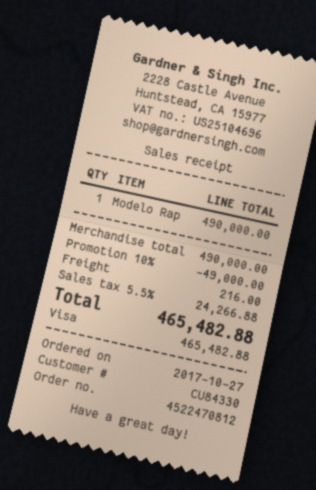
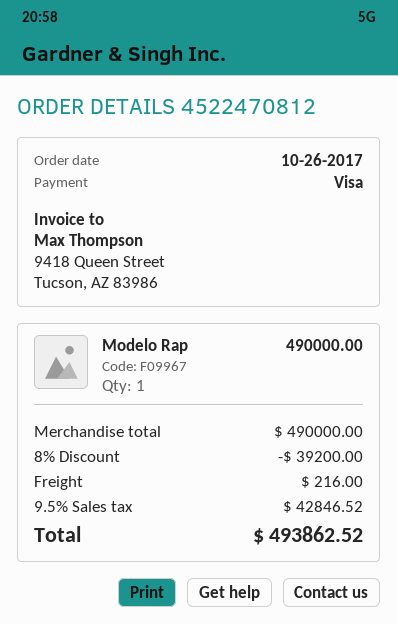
order date: 2017-10-27 -> 2017-10-26
discount: 10% = 49000.00 -> 8% = 39200.00
tax: 5.5% = 24266.88 -> 9.5% = 42846.52
total: 465482.88 -> 493862.52

